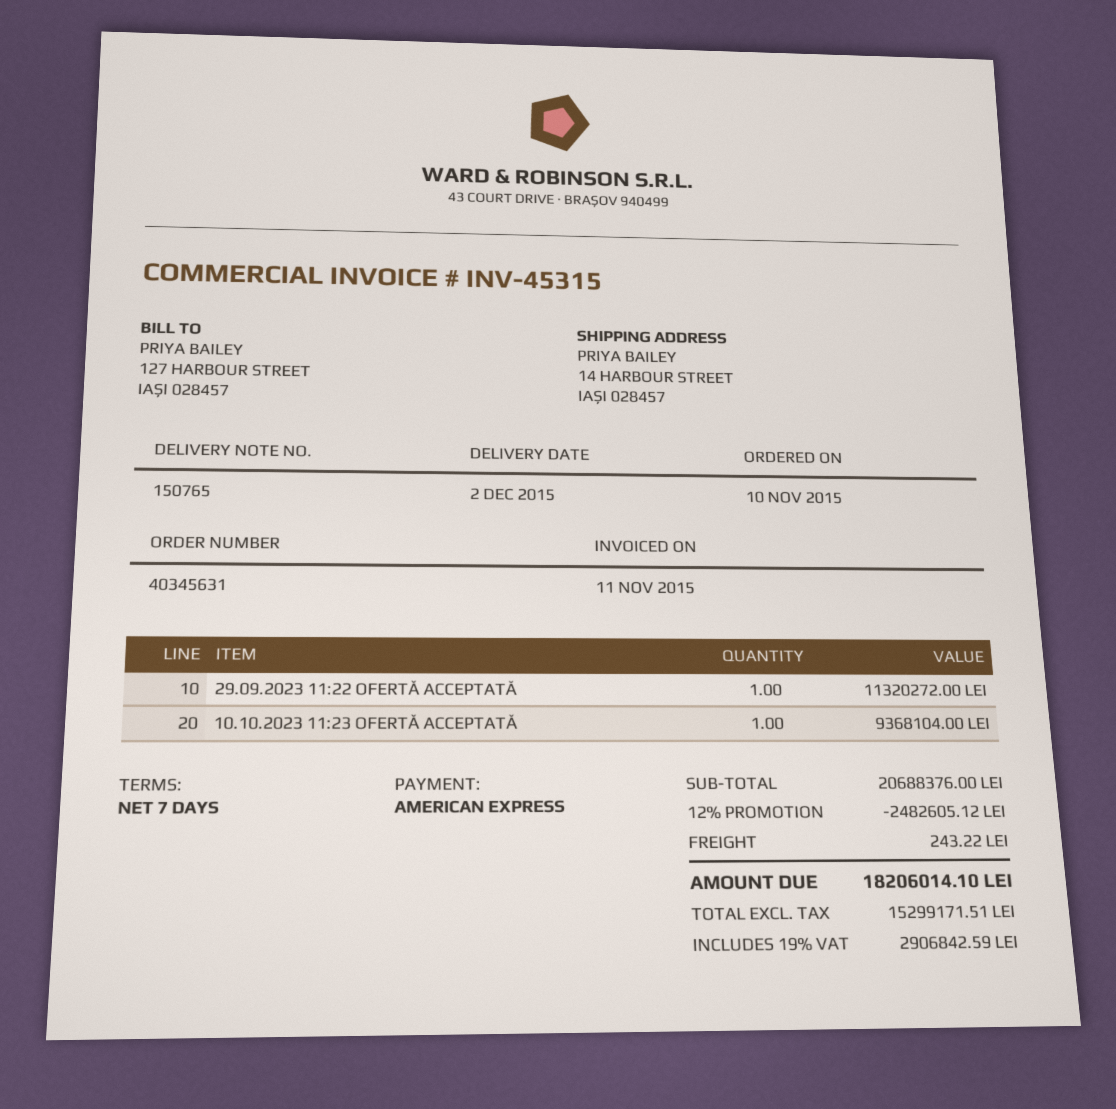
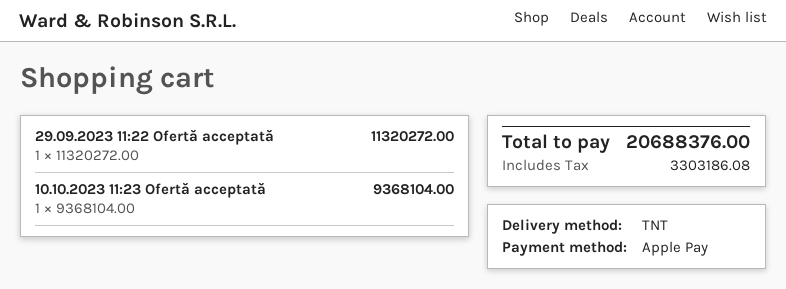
payment method: American Express -> Apple Pay
discount: 12% = 2482605.12 -> none
shipping: 243.22 -> none
tax: 2906842.59 -> 3303186.08
total: 18206014.10 -> 20688376.00

